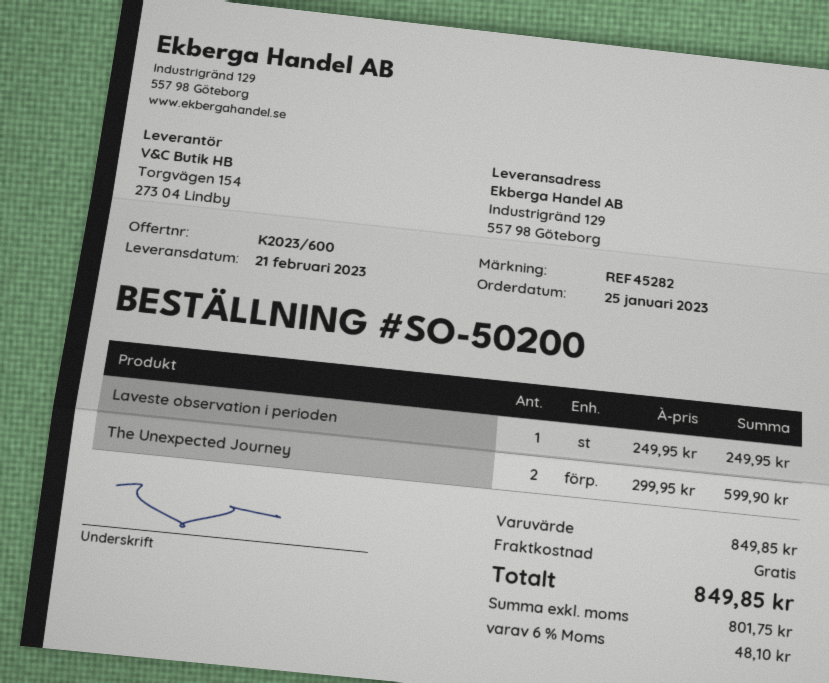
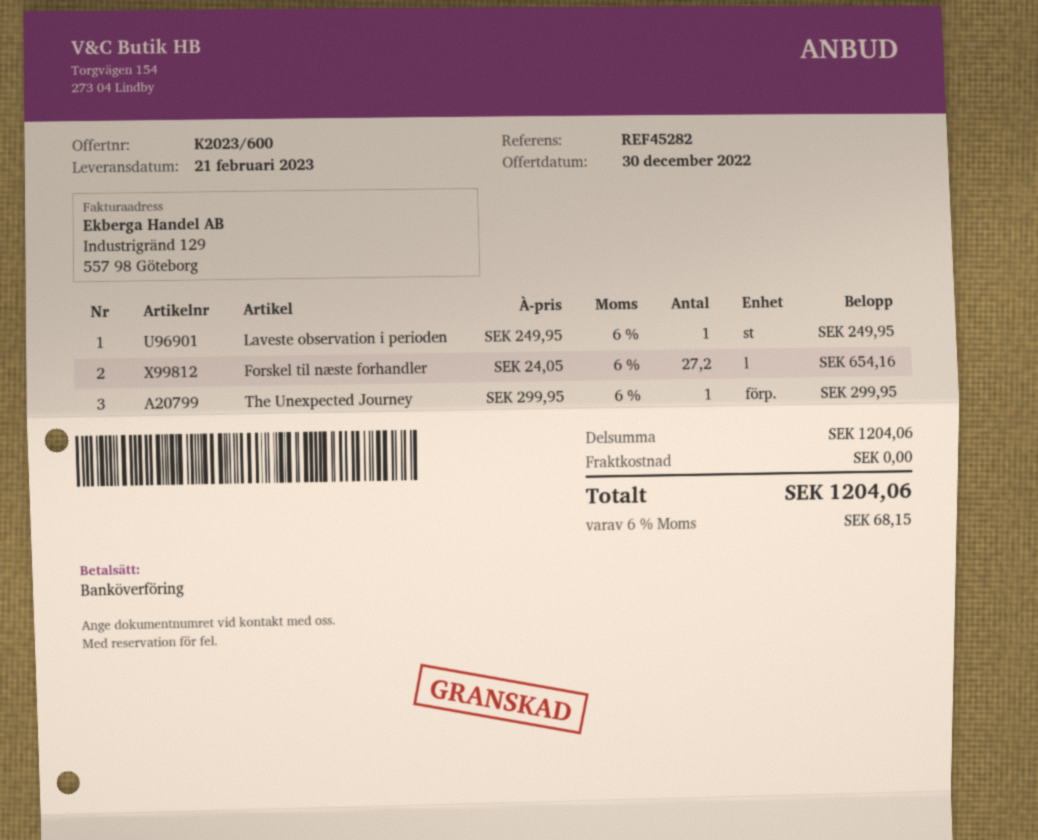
The Unexpected Journey: 2 x 299.95 = 599.90 -> 1 x 299.95 = 299.95
Forskel til næste forhandler: none -> 27.2 x 24.05 = 654.16
subtotal: 849.85 -> 1204.06
tax: 6% = 48.10 -> 6% = 68.15
total: 849.85 -> 1204.06

